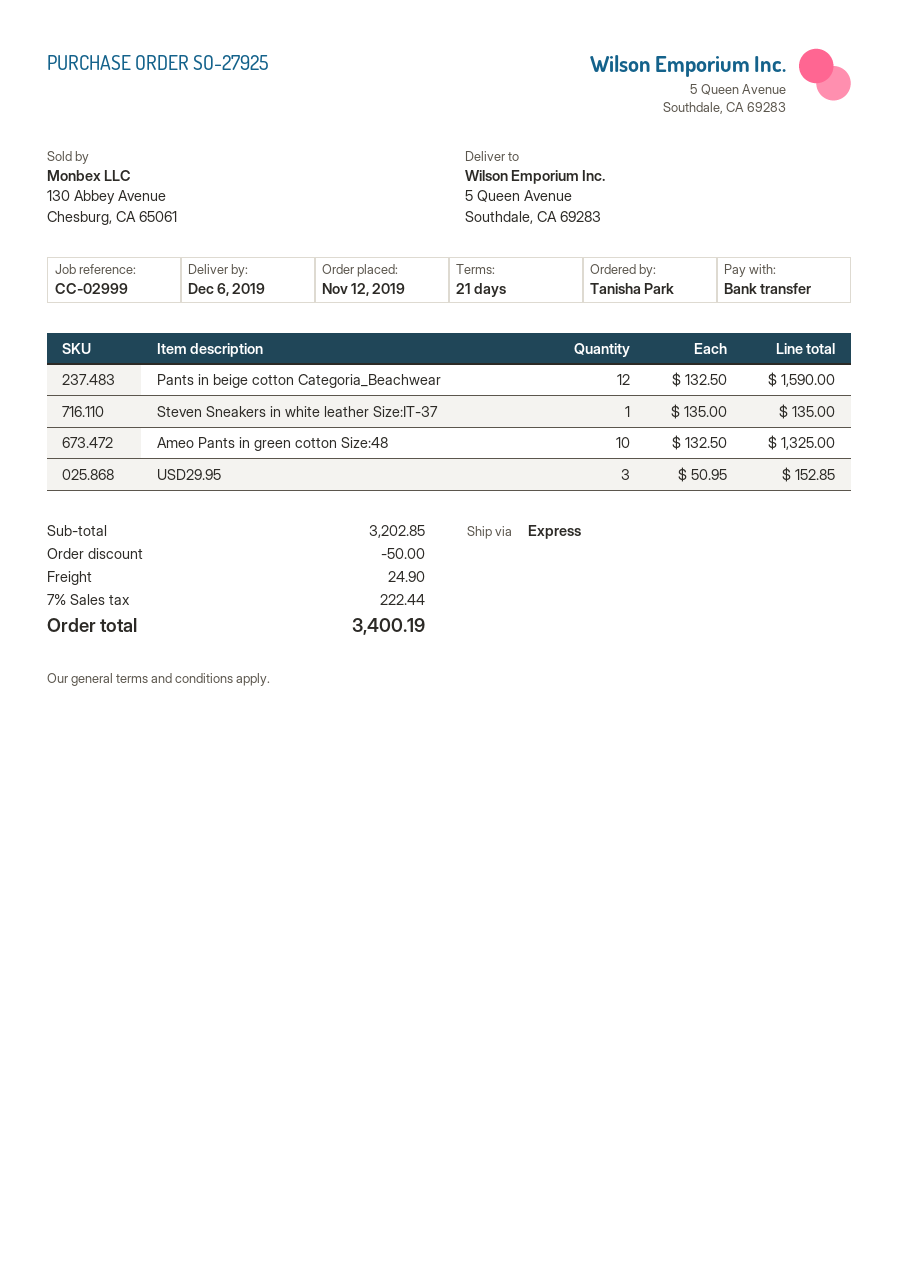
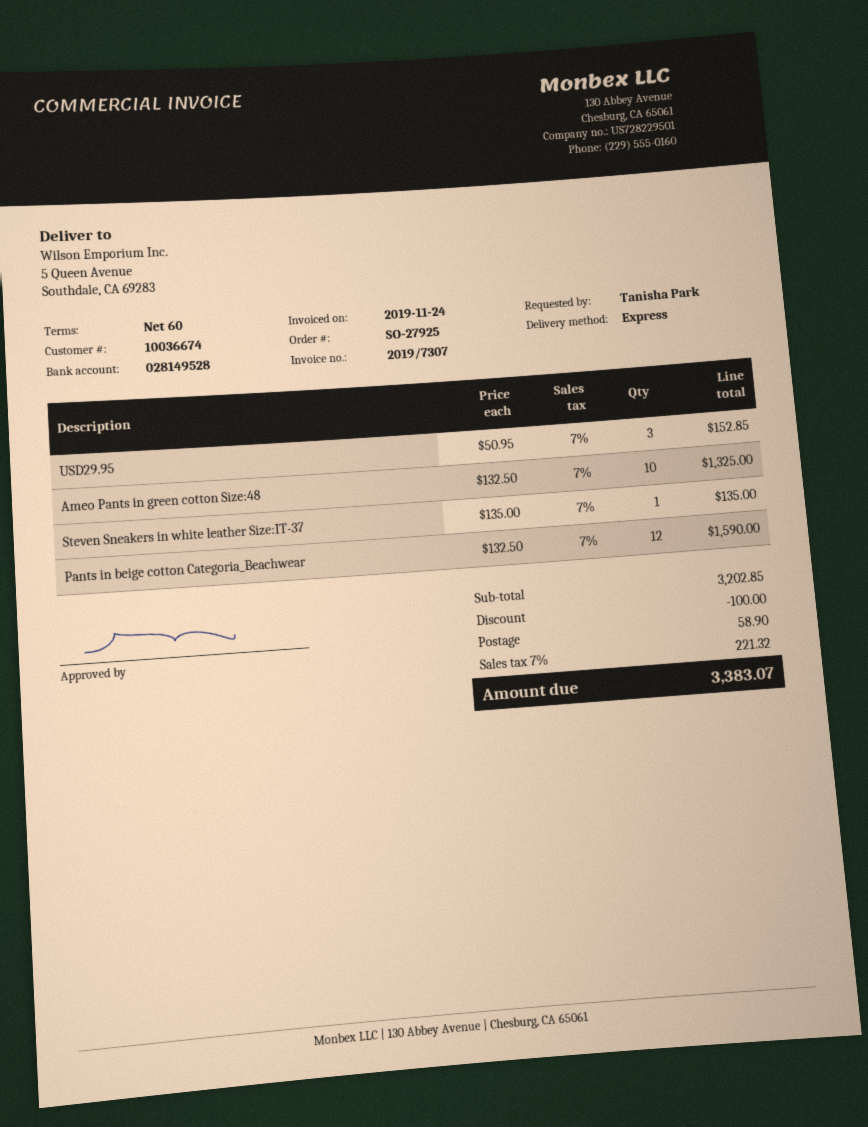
payment terms: 21 days -> 60 days
discount: 50.00 -> 100.00
shipping: 24.90 -> 58.90
tax: 7% = 222.44 -> 7% = 221.32
total: 3400.19 -> 3383.07

